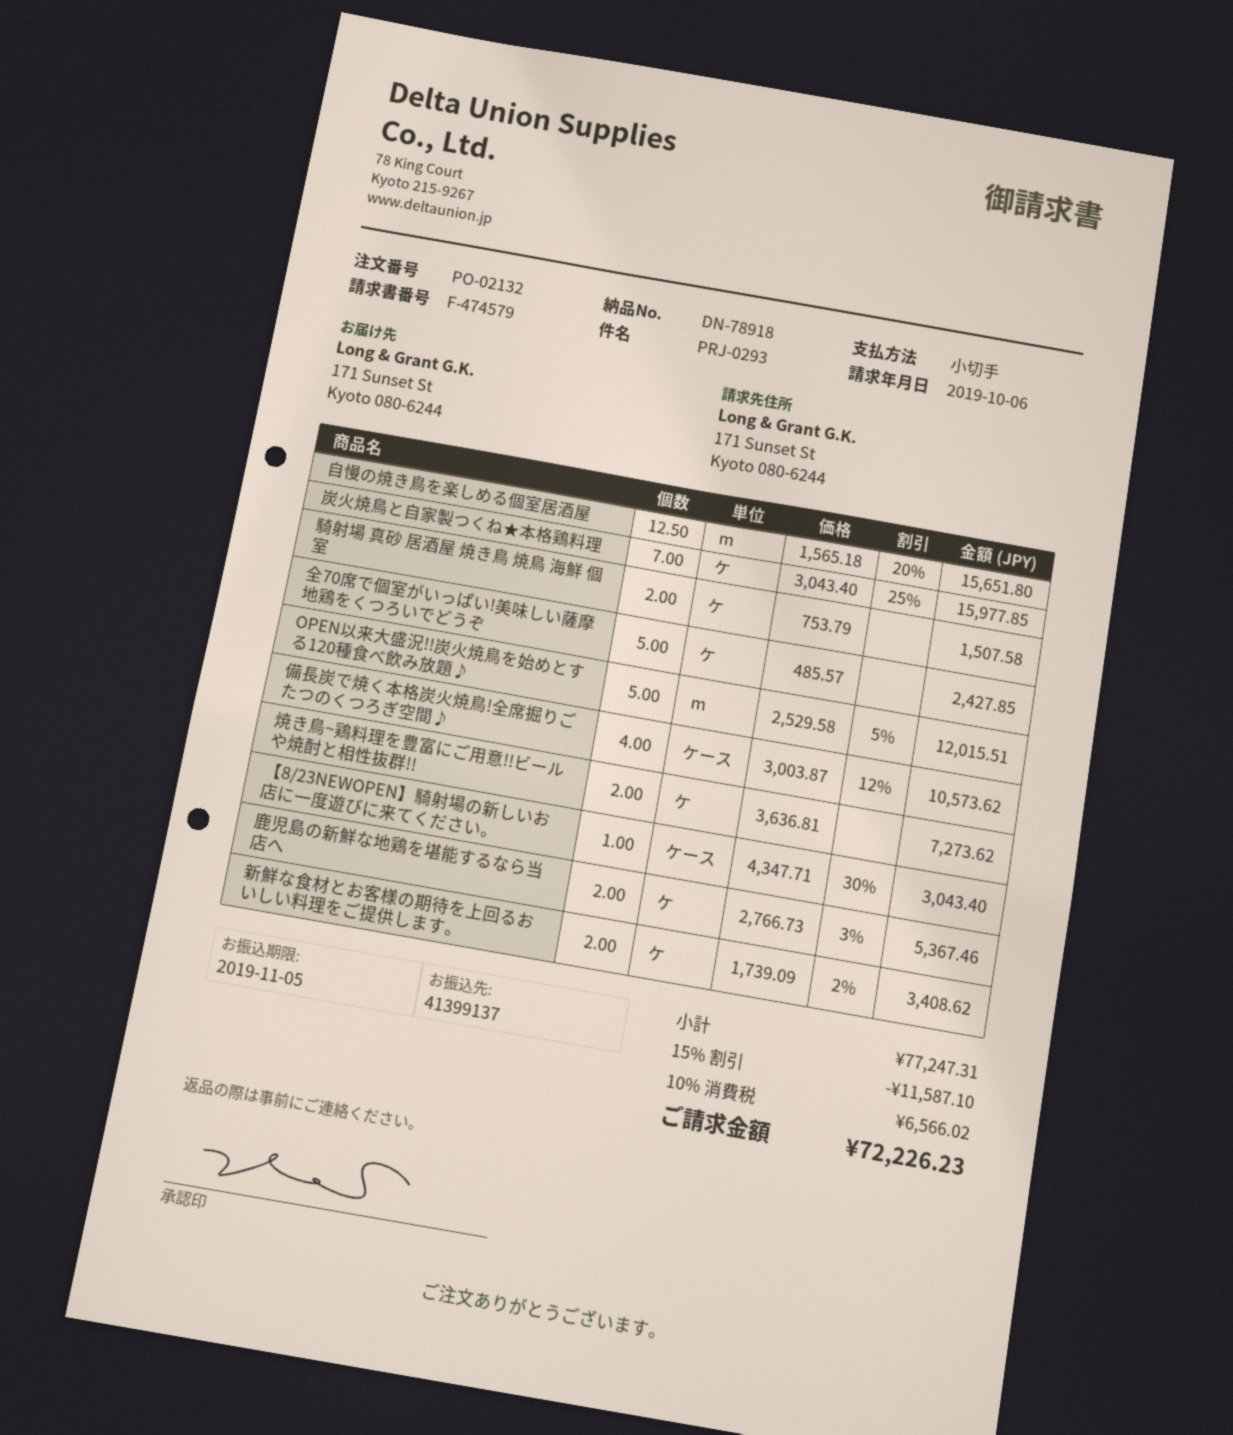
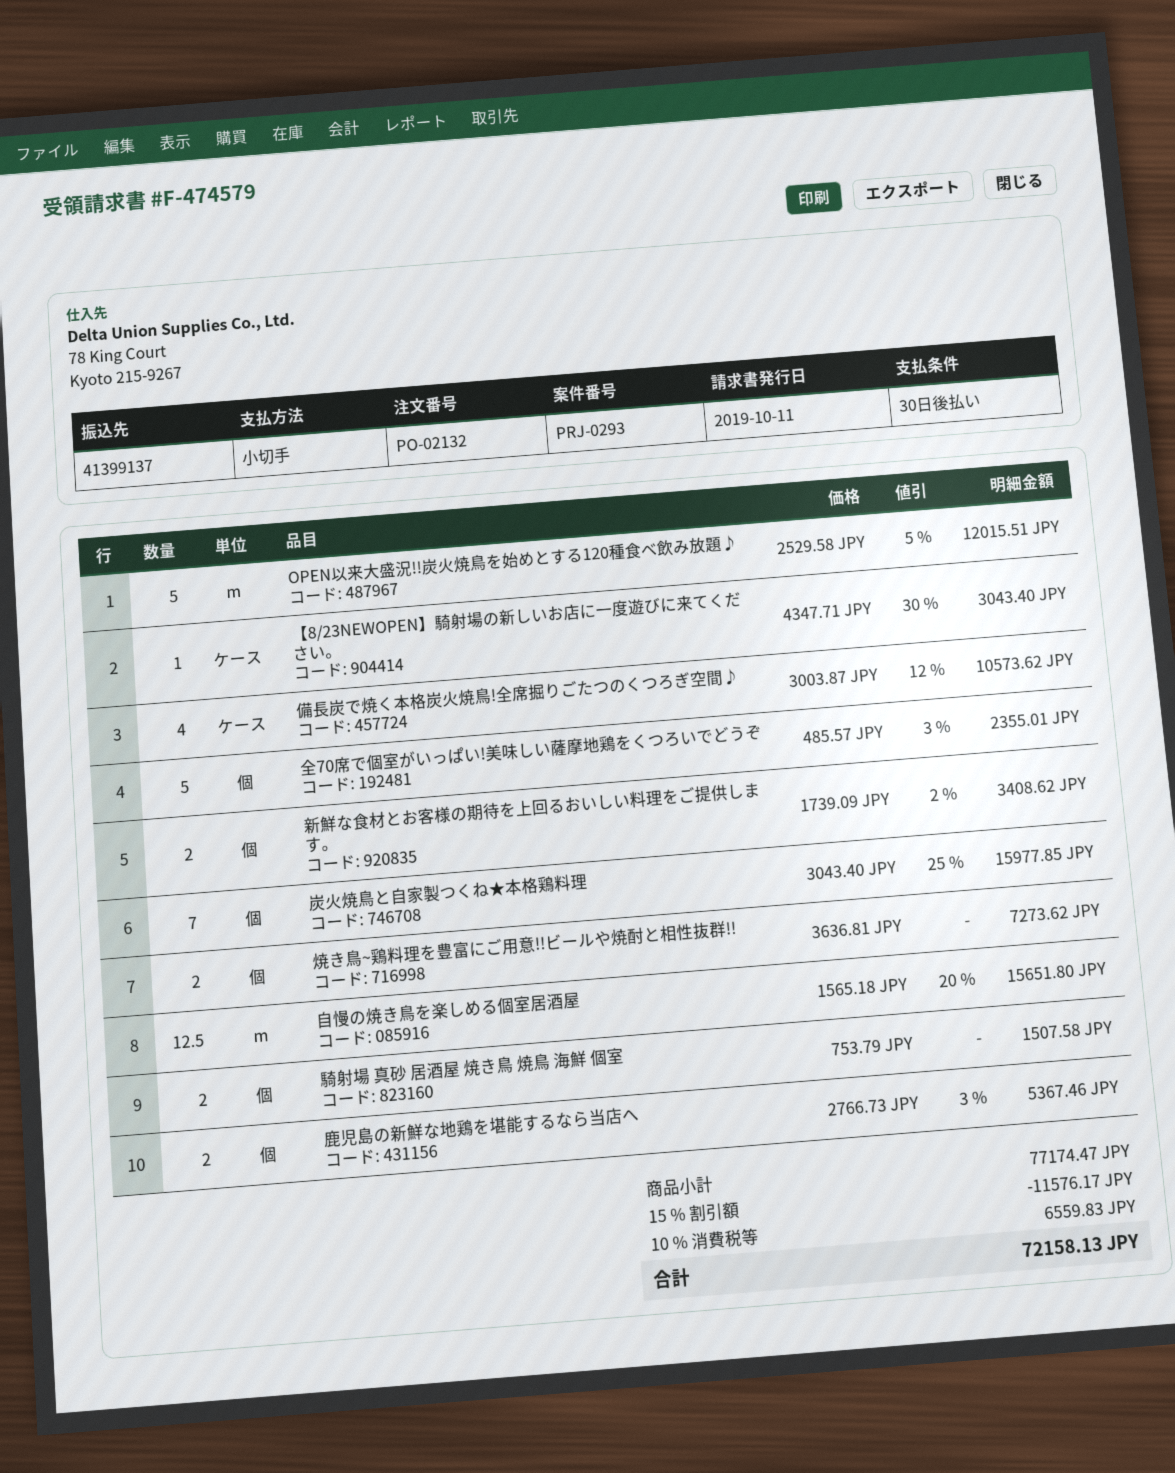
invoice date: 2019-10-06 -> 2019-10-11
全70席で個室がいっぱい!美味しい薩摩地鶏をくつろいでどうぞ: 5 x 485.57 = 2427.85 -> 5 x 485.57 - 3% = 2355.01
subtotal: 77247.31 -> 77174.47
discount: 15% = 11587.10 -> 15% = 11576.17
tax: 10% = 6566.02 -> 10% = 6559.83
total: 72226.23 -> 72158.13

